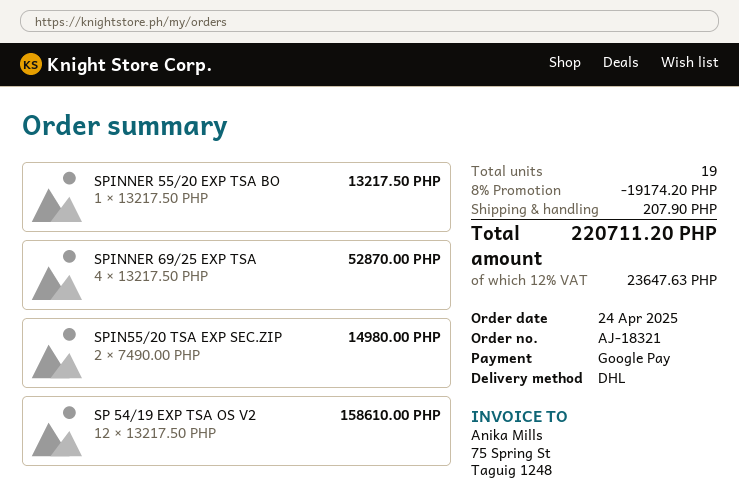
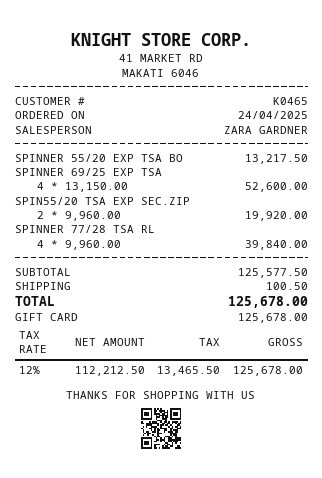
payment method: Google Pay -> gift card
SPINNER 69/25 EXP TSA: 4 x 13217.50 = 52870.00 -> 4 x 13150.00 = 52600.00
SPIN55/20 TSA EXP SEC.ZIP: 2 x 7490.00 = 14980.00 -> 2 x 9960.00 = 19920.00
SP 54/19 EXP TSA OS V2: 12 x 13217.50 = 158610.00 -> none
SPINNER 77/28 TSA RL: none -> 4 x 9960.00 = 39840.00
discount: 8% = 19174.20 -> none
shipping: 207.90 -> 100.50
tax: 12% = 23647.63 -> 12% = 13465.50
total: 220711.20 -> 125678.00

